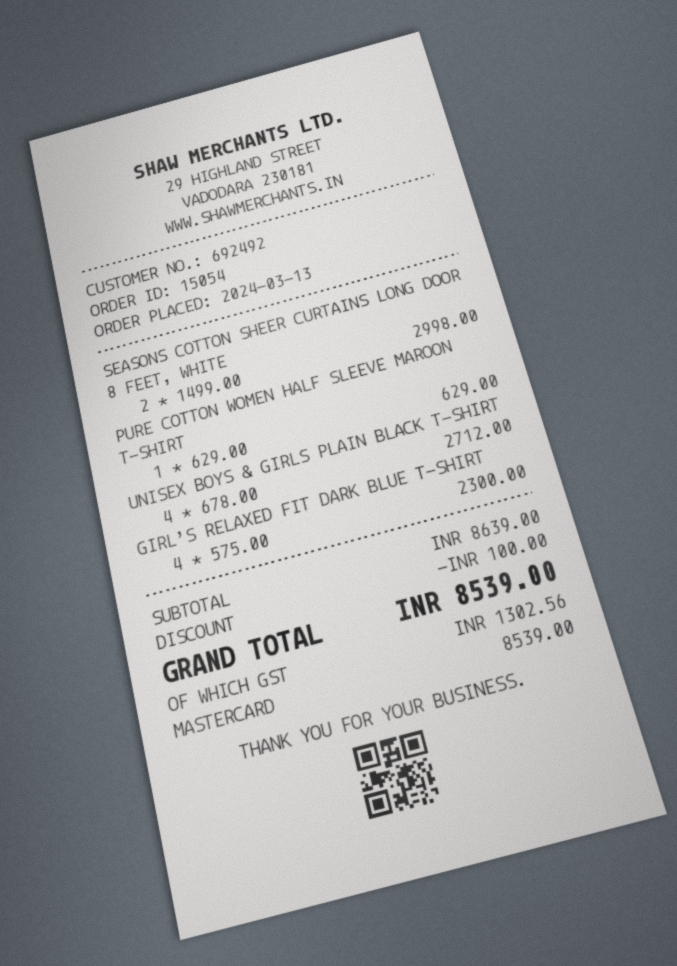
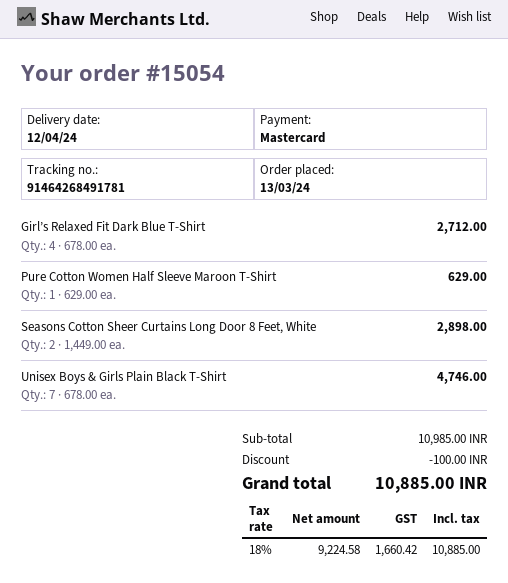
SEASONS COTTON SHEER CURTAINS LONG DOOR 8 FEET, WHITE: 2 x 1499.00 = 2998.00 -> 2 x 1449.00 = 2898.00
UNISEX BOYS & GIRLS PLAIN BLACK T-SHIRT: 4 x 678.00 = 2712.00 -> 7 x 678.00 = 4746.00
GIRL’S RELAXED FIT DARK BLUE T-SHIRT: 4 x 575.00 = 2300.00 -> 4 x 678.00 = 2712.00
subtotal: 8639.00 -> 10985.00
tax: 1302.56 -> 1660.42
total: 8539.00 -> 10885.00

